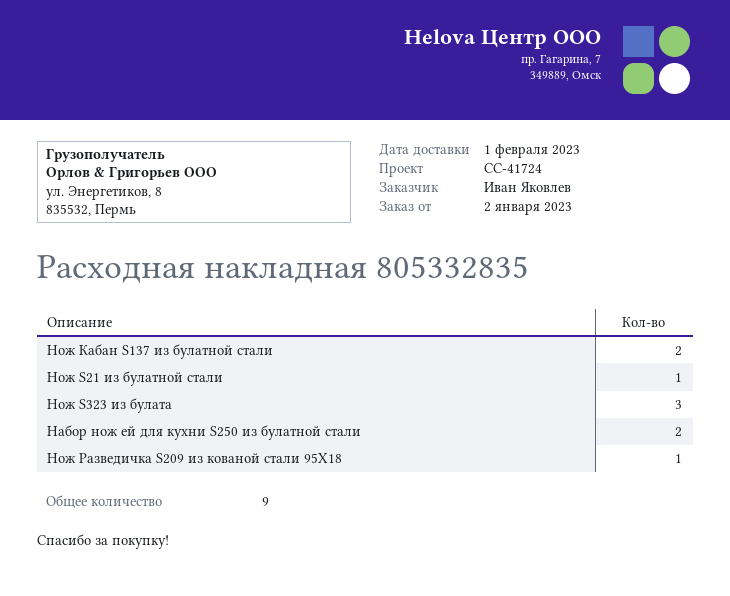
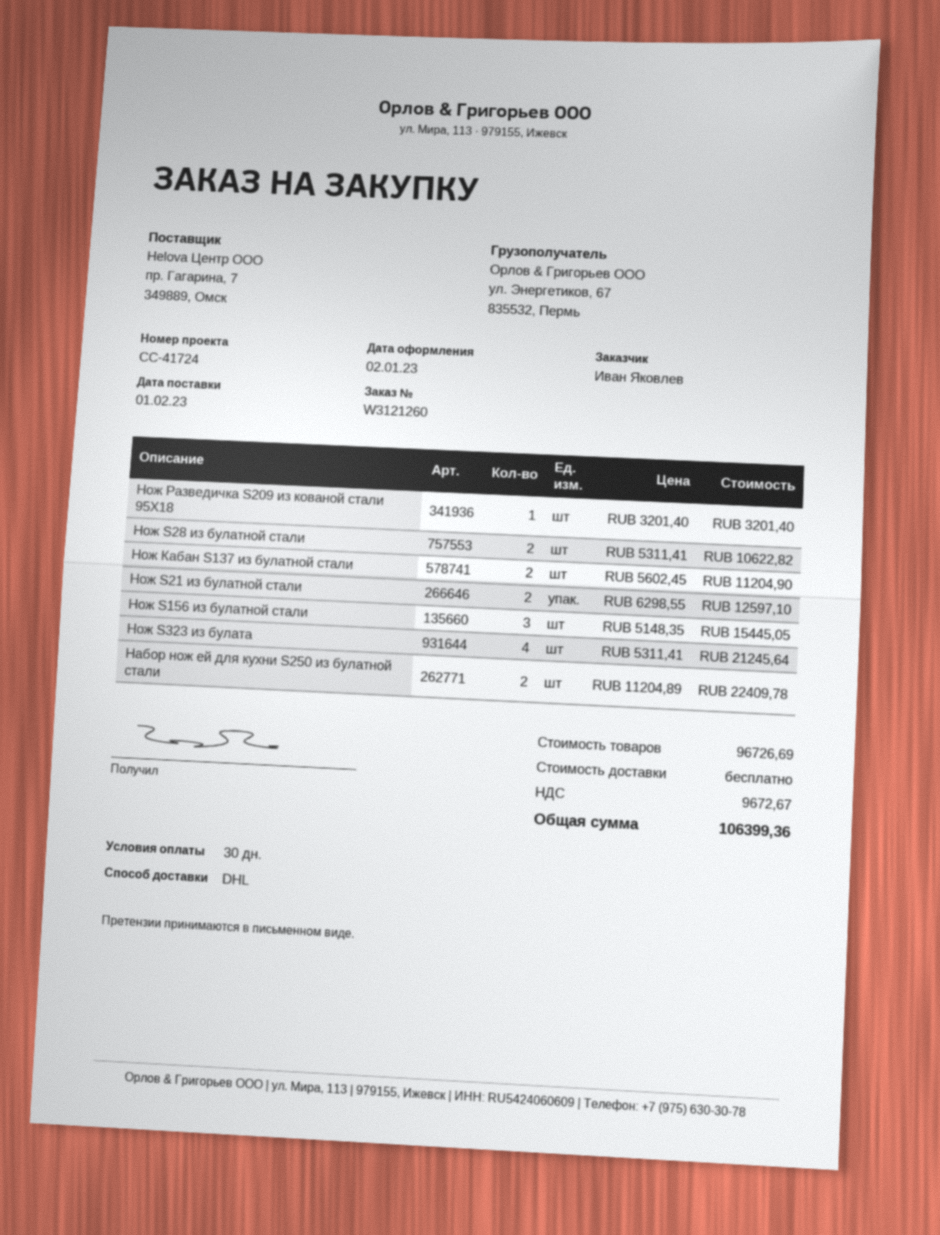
ship to: ул. Энергетиков, 8, 835532, Пермь -> ул. Энергетиков, 67, 835532, Пермь
Нож S21 из булатной стали: 1 -> 2
Нож S323 из булата: 3 -> 4
Нож S28 из булатной стали: none -> 2
Нож S156 из булатной стали: none -> 3

